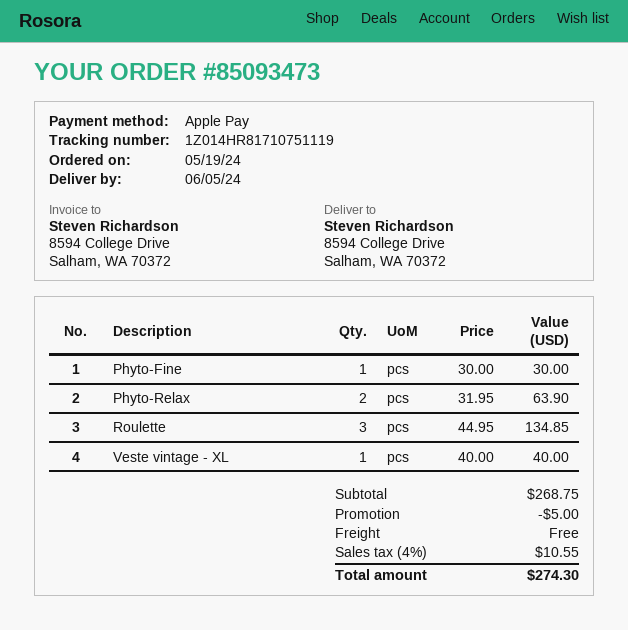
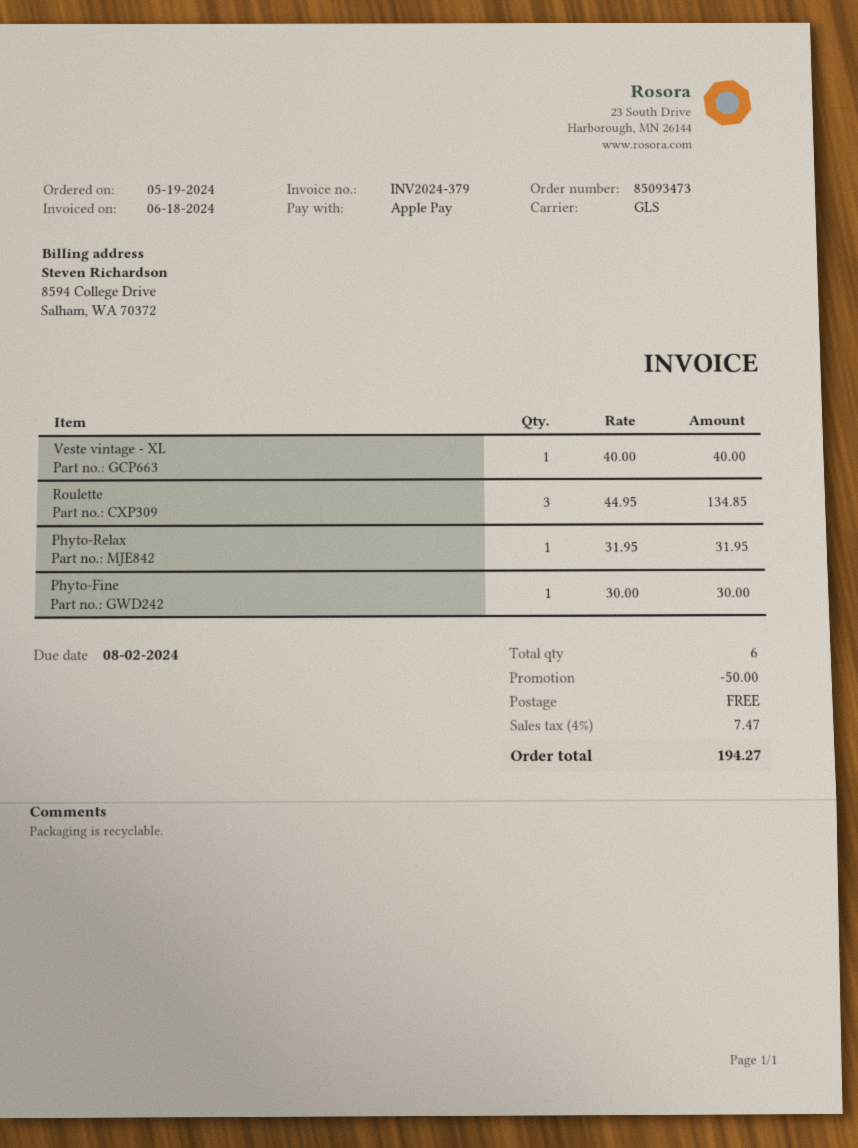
Phyto-Relax: 2 x 31.95 = 63.90 -> 1 x 31.95 = 31.95
discount: 5.00 -> 50.00
tax: 4% = 10.55 -> 4% = 7.47
total: 274.30 -> 194.27

